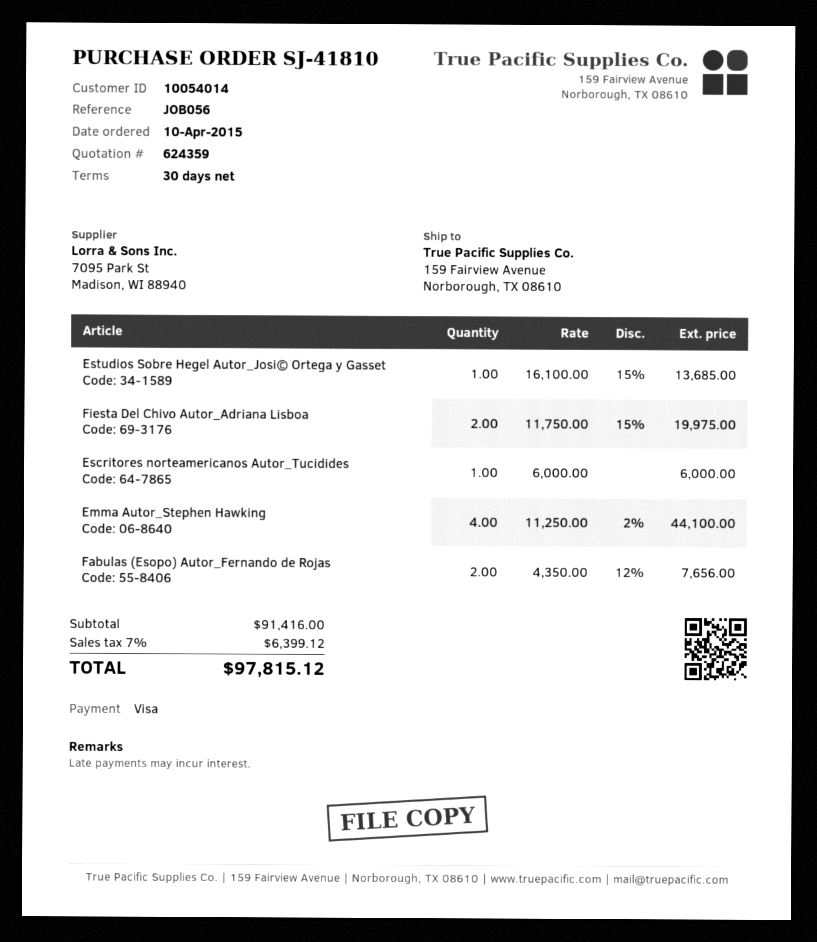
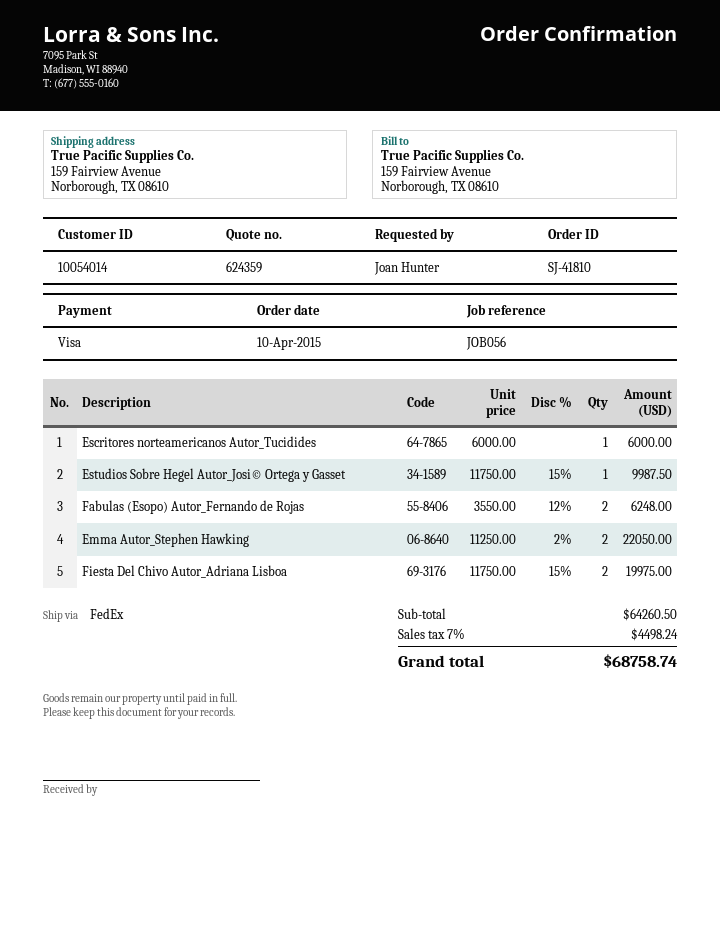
Estudios Sobre Hegel Autor_Josi© Ortega y Gasset: 1 x 16100.00 - 15% = 13685.00 -> 1 x 11750.00 - 15% = 9987.50
Emma Autor_Stephen Hawking: 4 x 11250.00 - 2% = 44100.00 -> 2 x 11250.00 - 2% = 22050.00
Fabulas (Esopo) Autor_Fernando de Rojas: 2 x 4350.00 - 12% = 7656.00 -> 2 x 3550.00 - 12% = 6248.00
subtotal: 91416.00 -> 64260.50
tax: 7% = 6399.12 -> 7% = 4498.24
total: 97815.12 -> 68758.74

